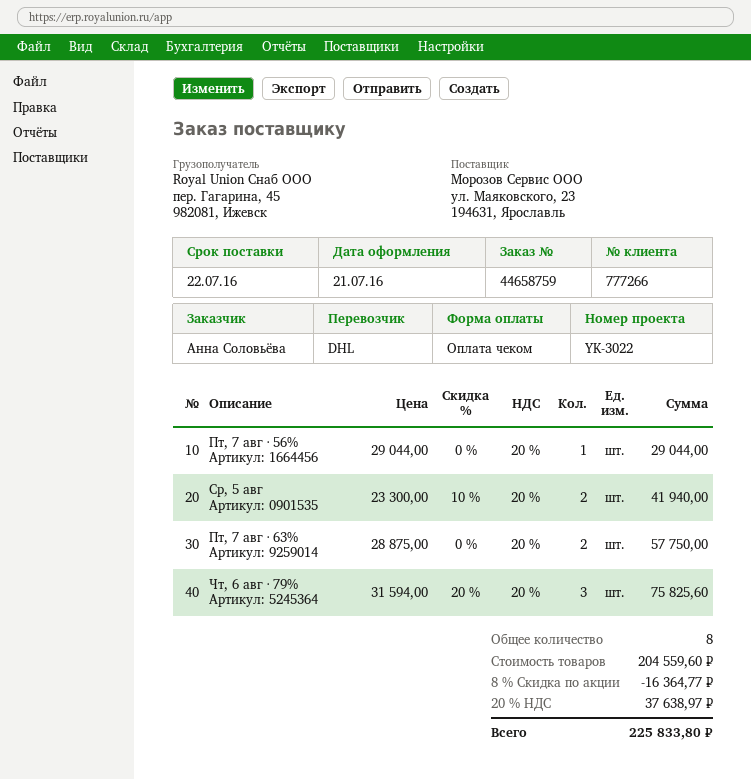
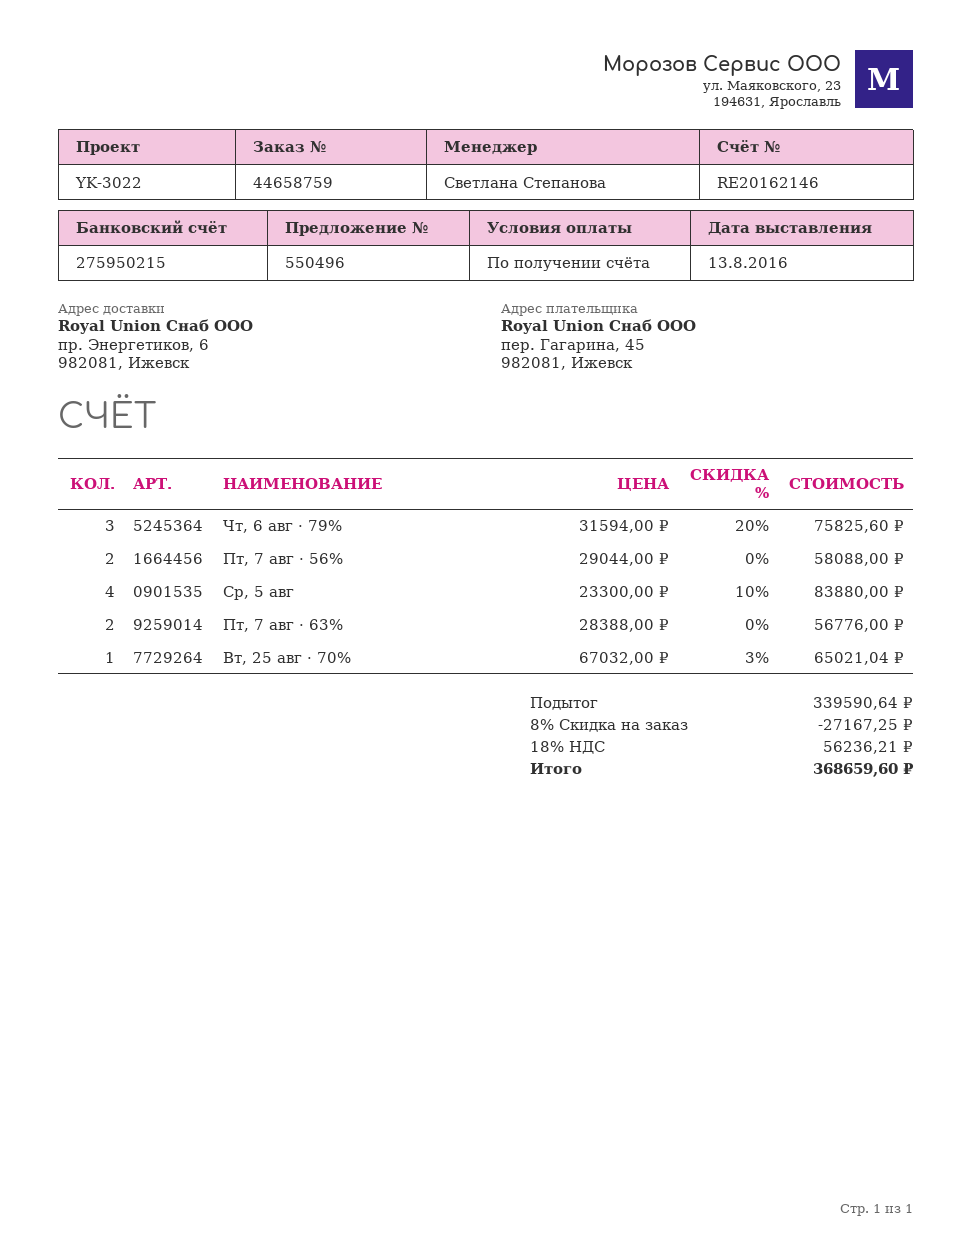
ship to: пер. Гагарина, 45, 982081, Ижевск -> пр. Энергетиков, 6, 982081, Ижевск
Пт, 7 авг · 56%: 1 x 29044.00 = 29044.00 -> 2 x 29044.00 = 58088.00
Ср, 5 авг: 2 x 23300.00 - 10% = 41940.00 -> 4 x 23300.00 - 10% = 83880.00
Пт, 7 авг · 63%: 2 x 28875.00 = 57750.00 -> 2 x 28388.00 = 56776.00
Вт, 25 авг · 70%: none -> 1 x 67032.00 - 3% = 65021.04
subtotal: 204559.60 -> 339590.64
discount: 8% = 16364.77 -> 8% = 27167.25
tax: 20% = 37638.97 -> 18% = 56236.21
total: 225833.80 -> 368659.60

